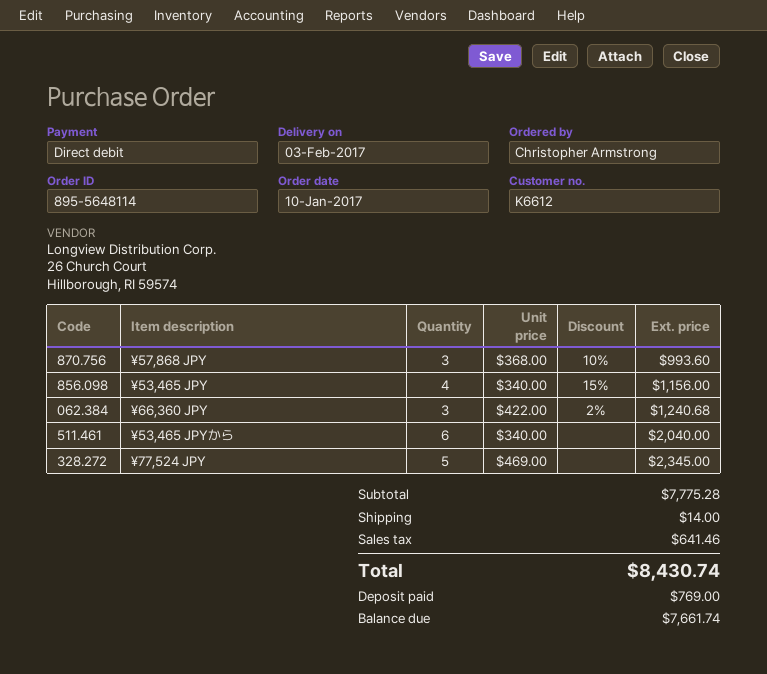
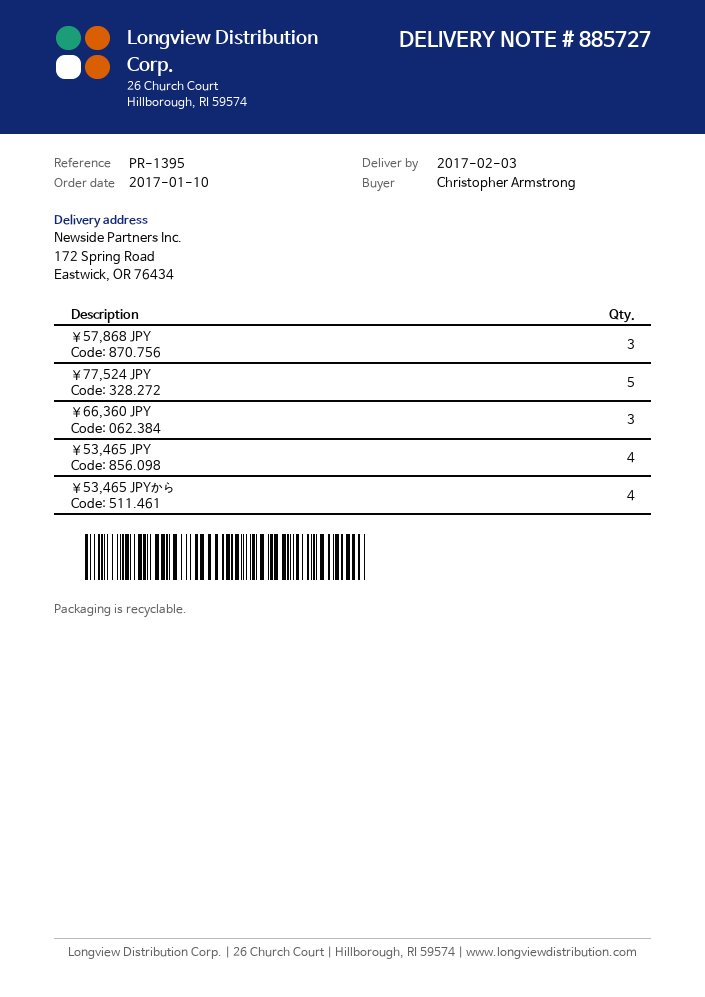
¥53,465 JPYから: 6 -> 4

